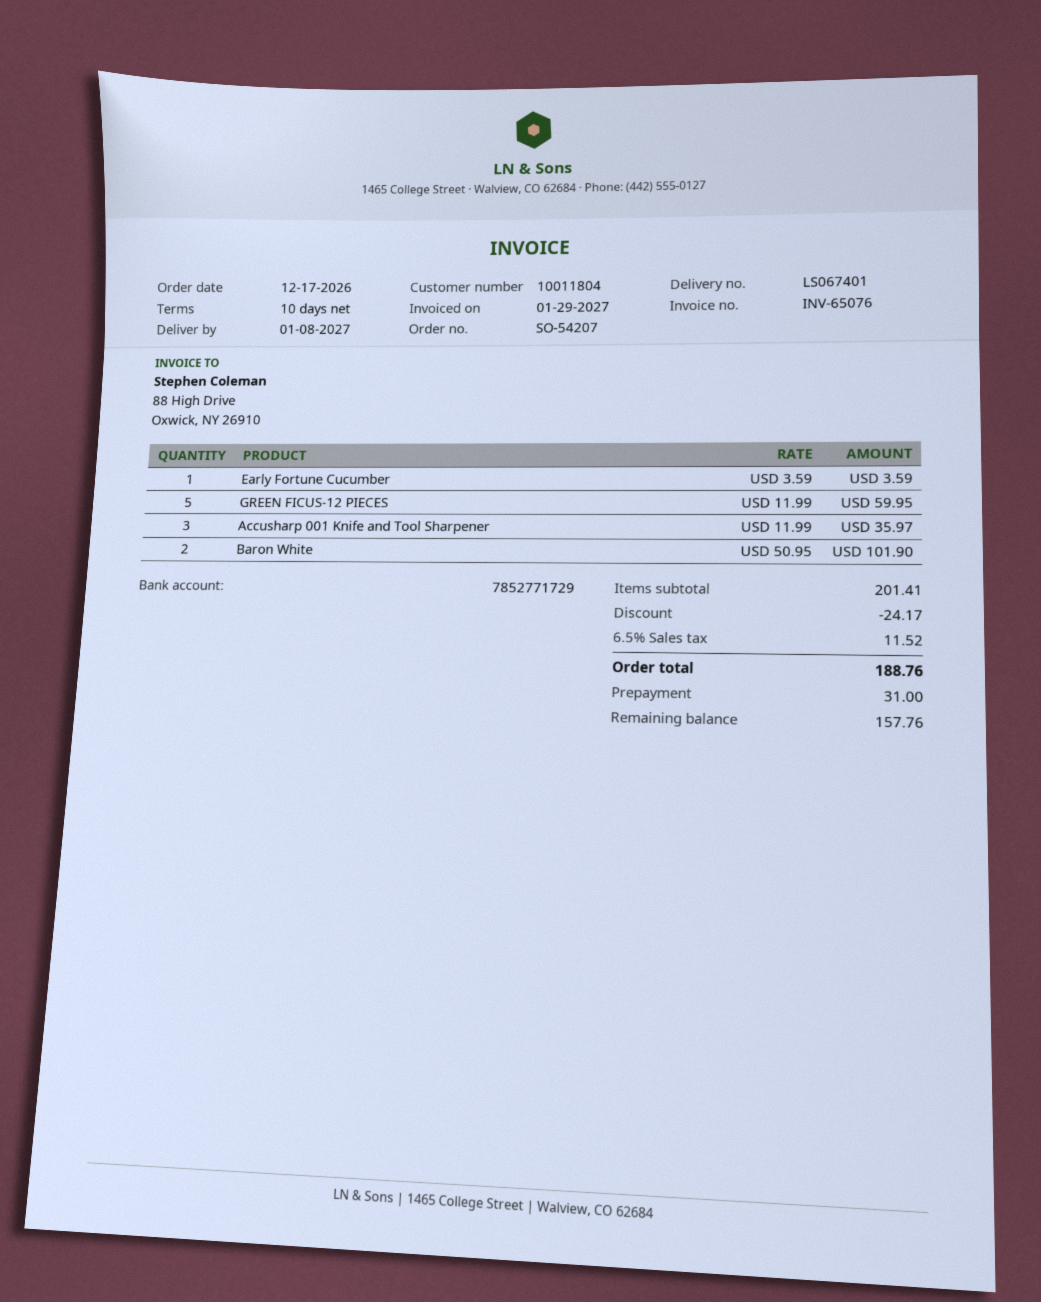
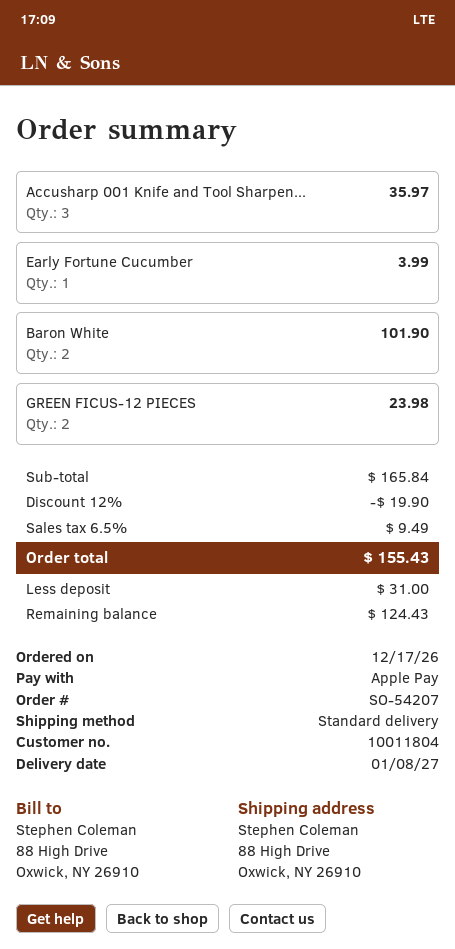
Early Fortune Cucumber: 1 for 3.59 -> 1 for 3.99
GREEN FICUS-12 PIECES: 5 for 59.95 -> 2 for 23.98
subtotal: 201.41 -> 165.84
discount: 24.17 -> 19.90
tax: 6.5% = 11.52 -> 6.5% = 9.49
total: 188.76 -> 155.43
balance: 157.76 -> 124.43

